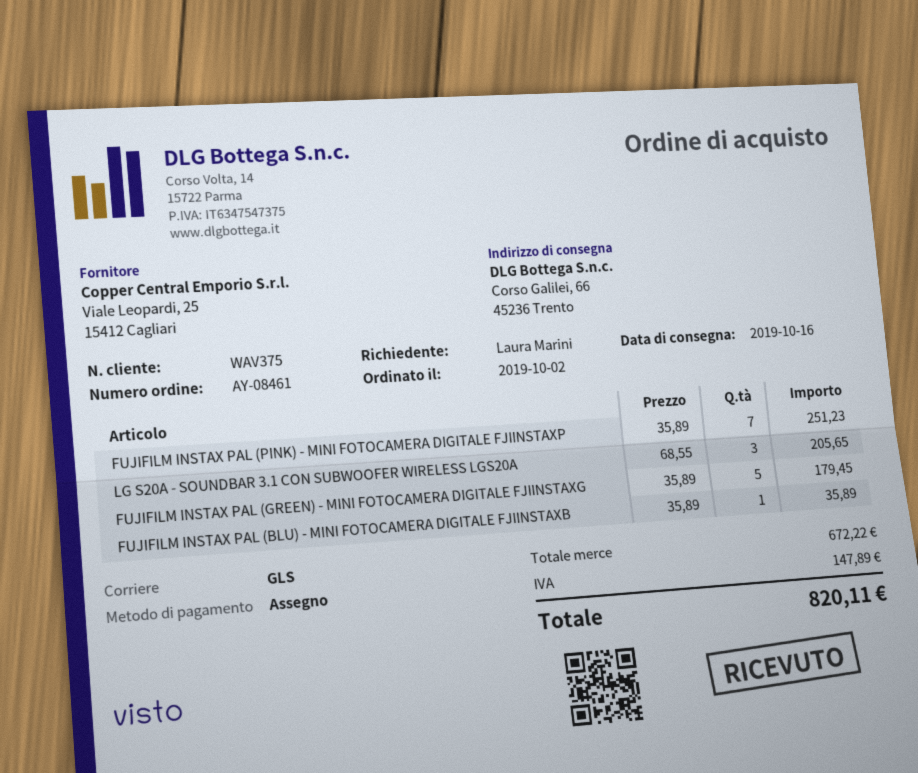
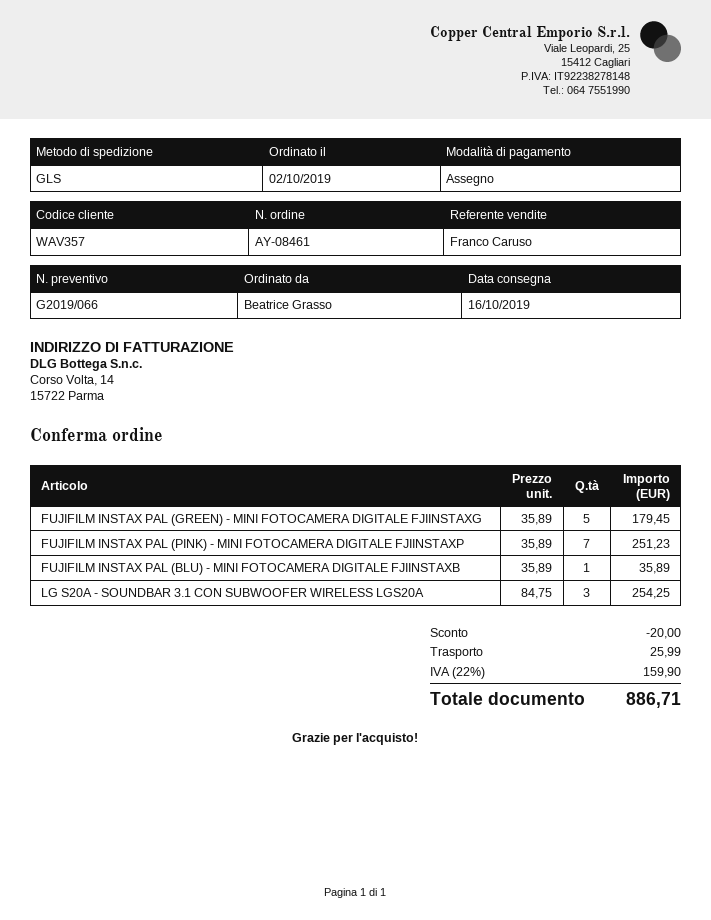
customer number: WAV375 -> WAV357
ordered by: Laura Marini -> Beatrice Grasso
LG S20A - SOUNDBAR 3.1 CON SUBWOOFER WIRELESS LGS20A: 3 x 68.55 = 205.65 -> 3 x 84.75 = 254.25
discount: none -> 20.00
shipping: none -> 25.99
tax: 147.89 -> 159.90
total: 820.11 -> 886.71

